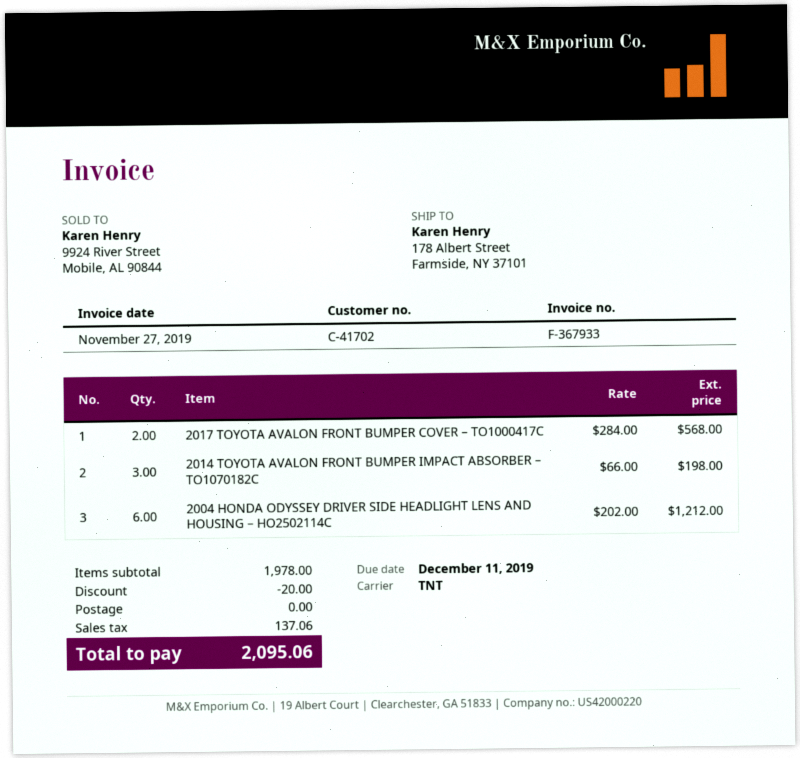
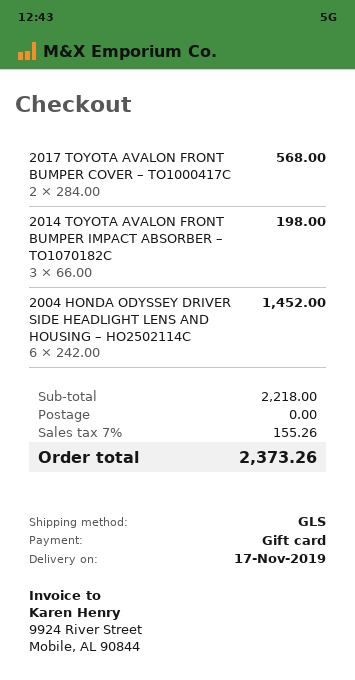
shipping method: TNT -> GLS
2004 HONDA ODYSSEY DRIVER SIDE HEADLIGHT LENS AND HOUSING – HO2502114C: 6 x 202.00 = 1212.00 -> 6 x 242.00 = 1452.00
subtotal: 1978.00 -> 2218.00
discount: 20.00 -> none
tax: 137.06 -> 155.26
total: 2095.06 -> 2373.26

